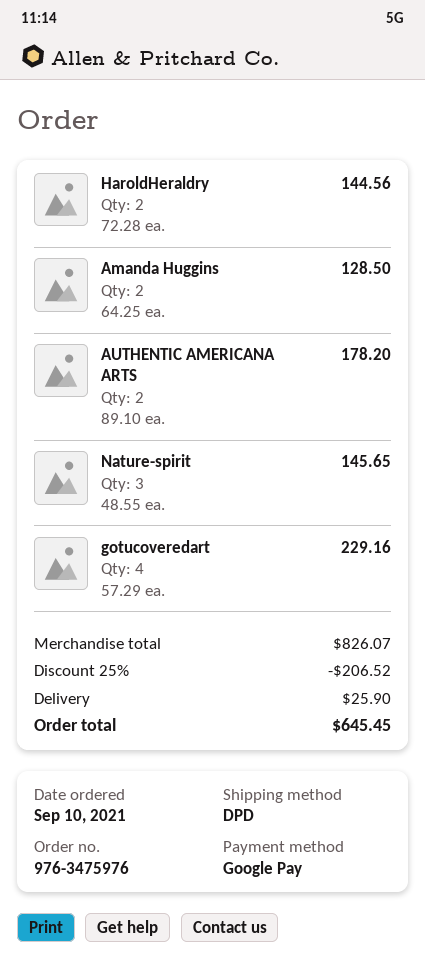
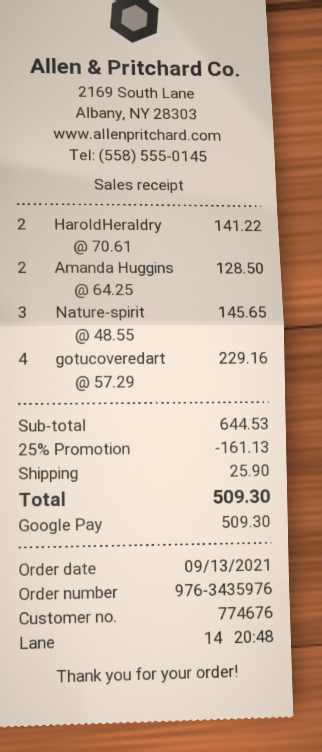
order number: 976-3475976 -> 976-3435976
order date: 2021-09-10 -> 2021-09-13
HaroldHeraldry: 2 x 72.28 = 144.56 -> 2 x 70.61 = 141.22
AUTHENTIC AMERICANA ARTS: 2 x 89.10 = 178.20 -> none
subtotal: 826.07 -> 644.53
discount: 25% = 206.52 -> 25% = 161.13
total: 645.45 -> 509.30

